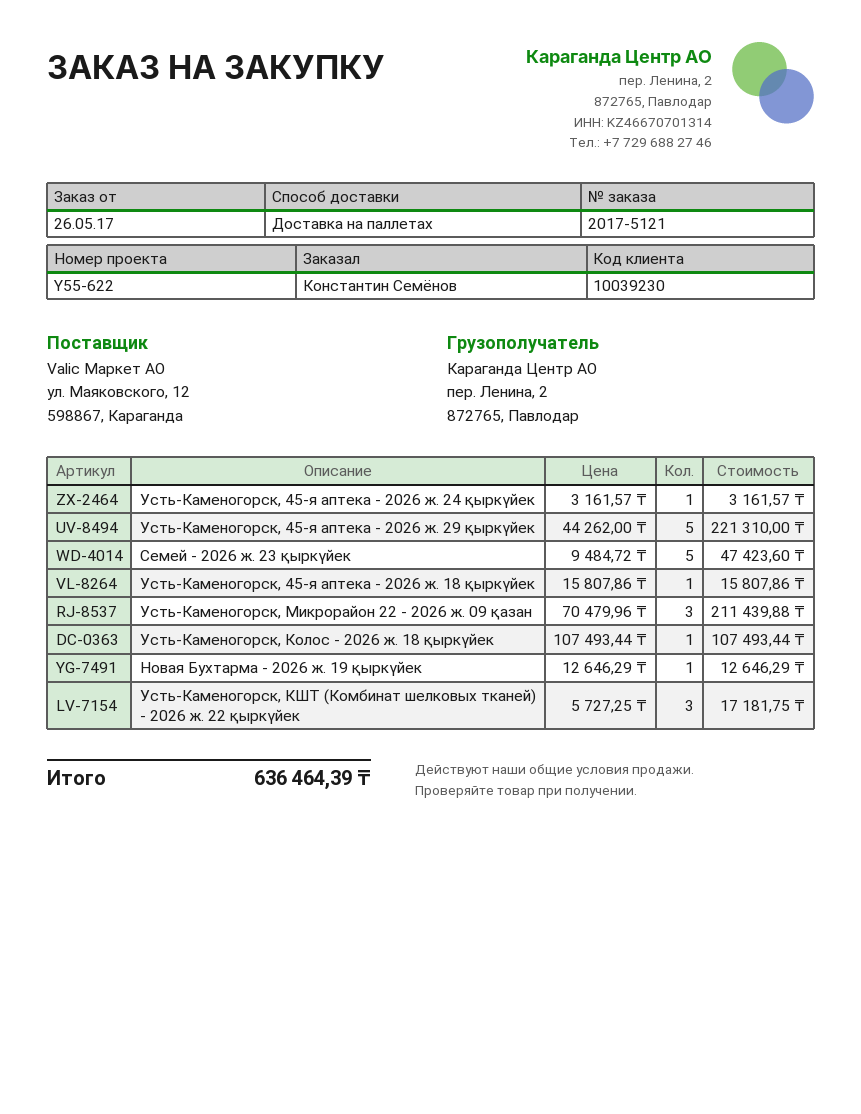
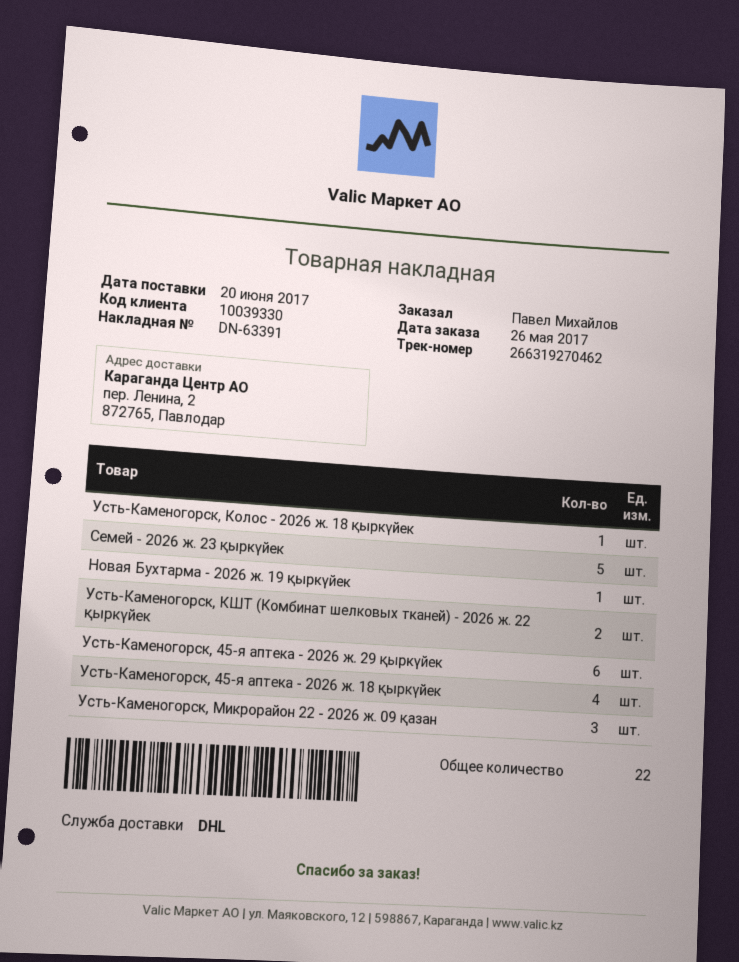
customer number: 10039230 -> 10039330
ordered by: Константин Семёнов -> Павел Михайлов
shipping method: pallet freight -> DHL
Усть-Каменогорск, 45-я аптека - 2026 ж. 24 қыркүйек: 1 -> none
Усть-Каменогорск, 45-я аптека - 2026 ж. 29 қыркүйек: 5 -> 6
Усть-Каменогорск, 45-я аптека - 2026 ж. 18 қыркүйек: 1 -> 4
Усть-Каменогорск, КШТ (Комбинат шелковых тканей) - 2026 ж. 22 қыркүйек: 3 -> 2

